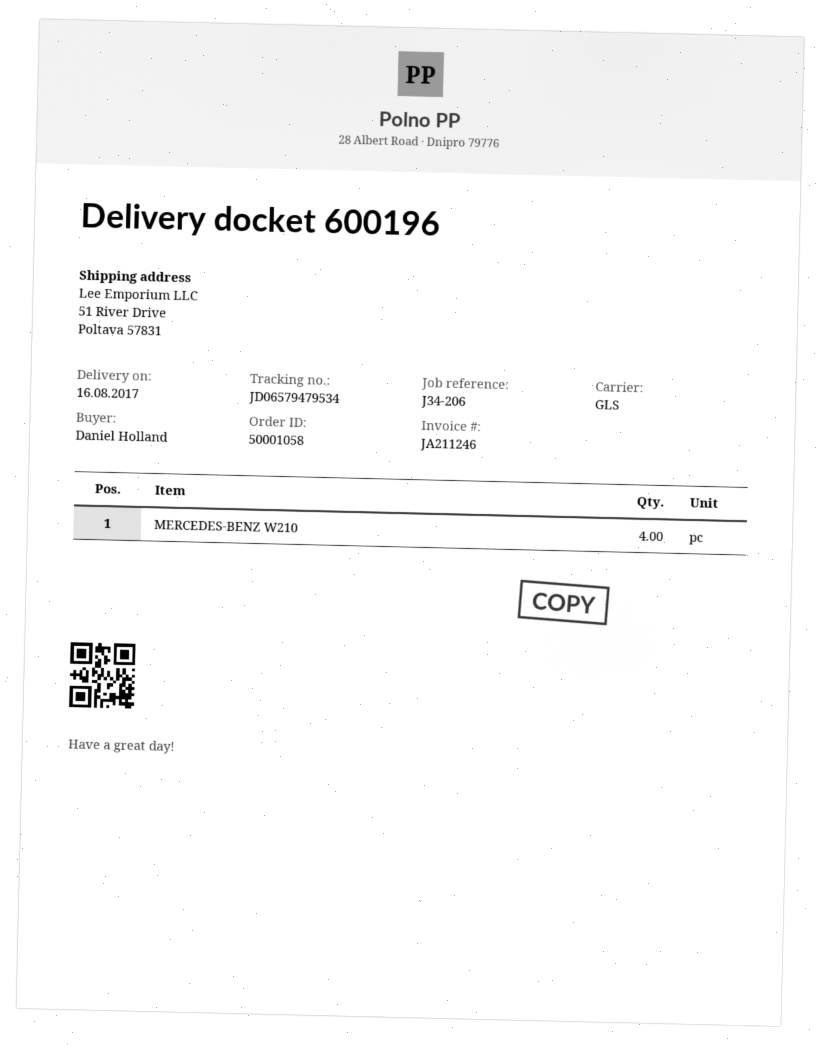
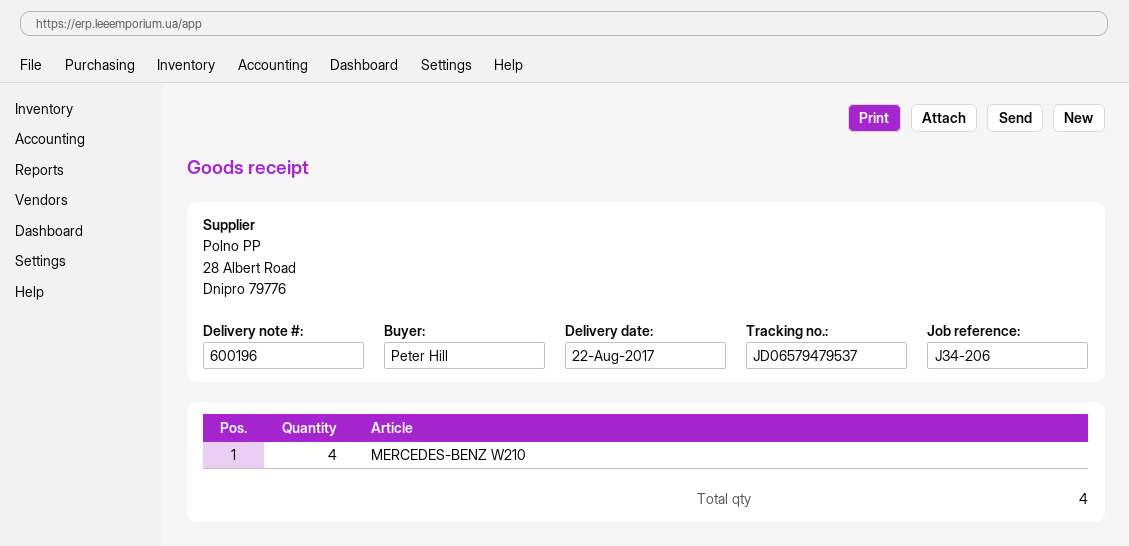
delivery date: 2017-08-16 -> 2017-08-22
ordered by: Daniel Holland -> Peter Hill
tracking number: JD06579479534 -> JD06579479537

